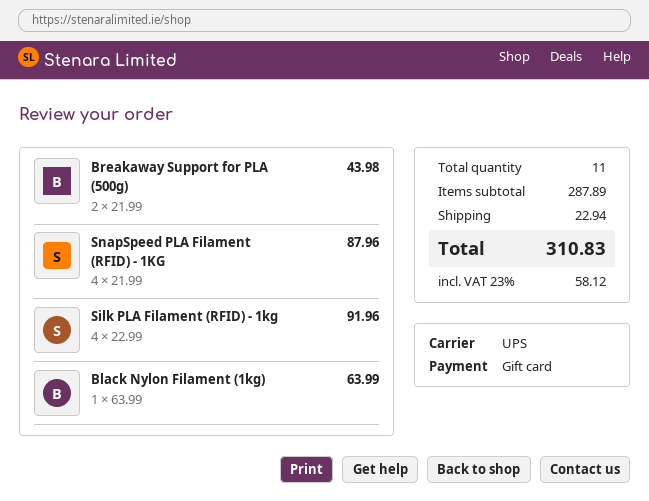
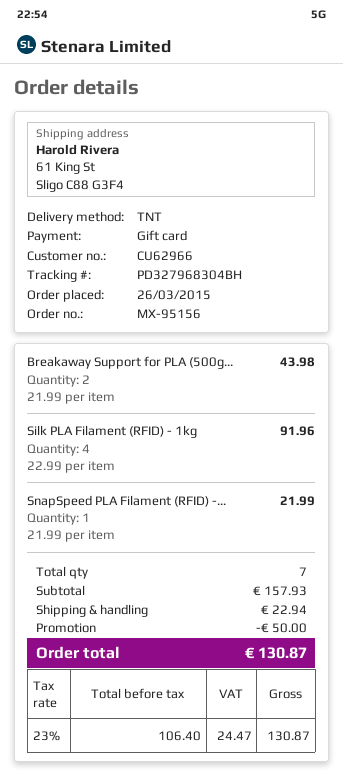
shipping method: UPS -> TNT
SnapSpeed PLA Filament (RFID) - 1KG: 4 x 21.99 = 87.96 -> 1 x 21.99 = 21.99
Black Nylon Filament (1kg): 1 x 63.99 = 63.99 -> none
total quantity: 11 -> 7
subtotal: 287.89 -> 157.93
discount: none -> 50.00
tax: 23% = 58.12 -> 23% = 24.47
total: 310.83 -> 130.87

